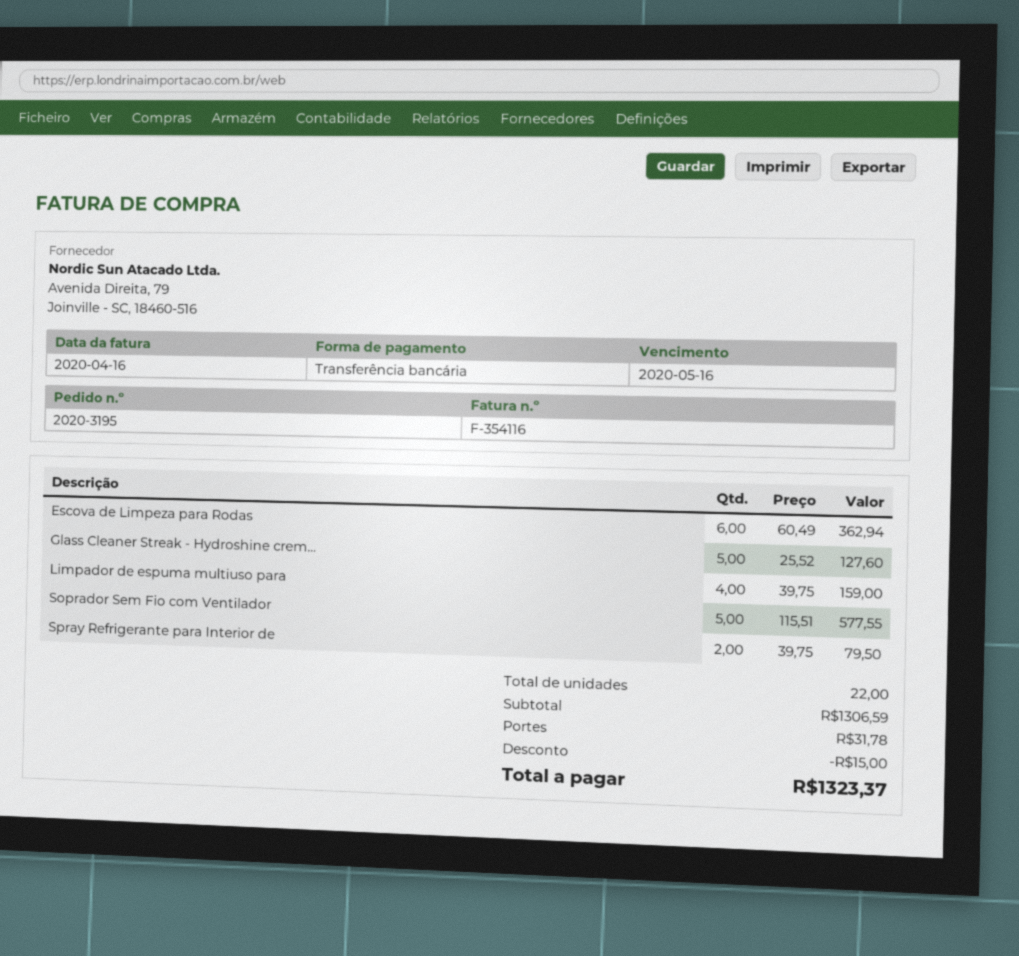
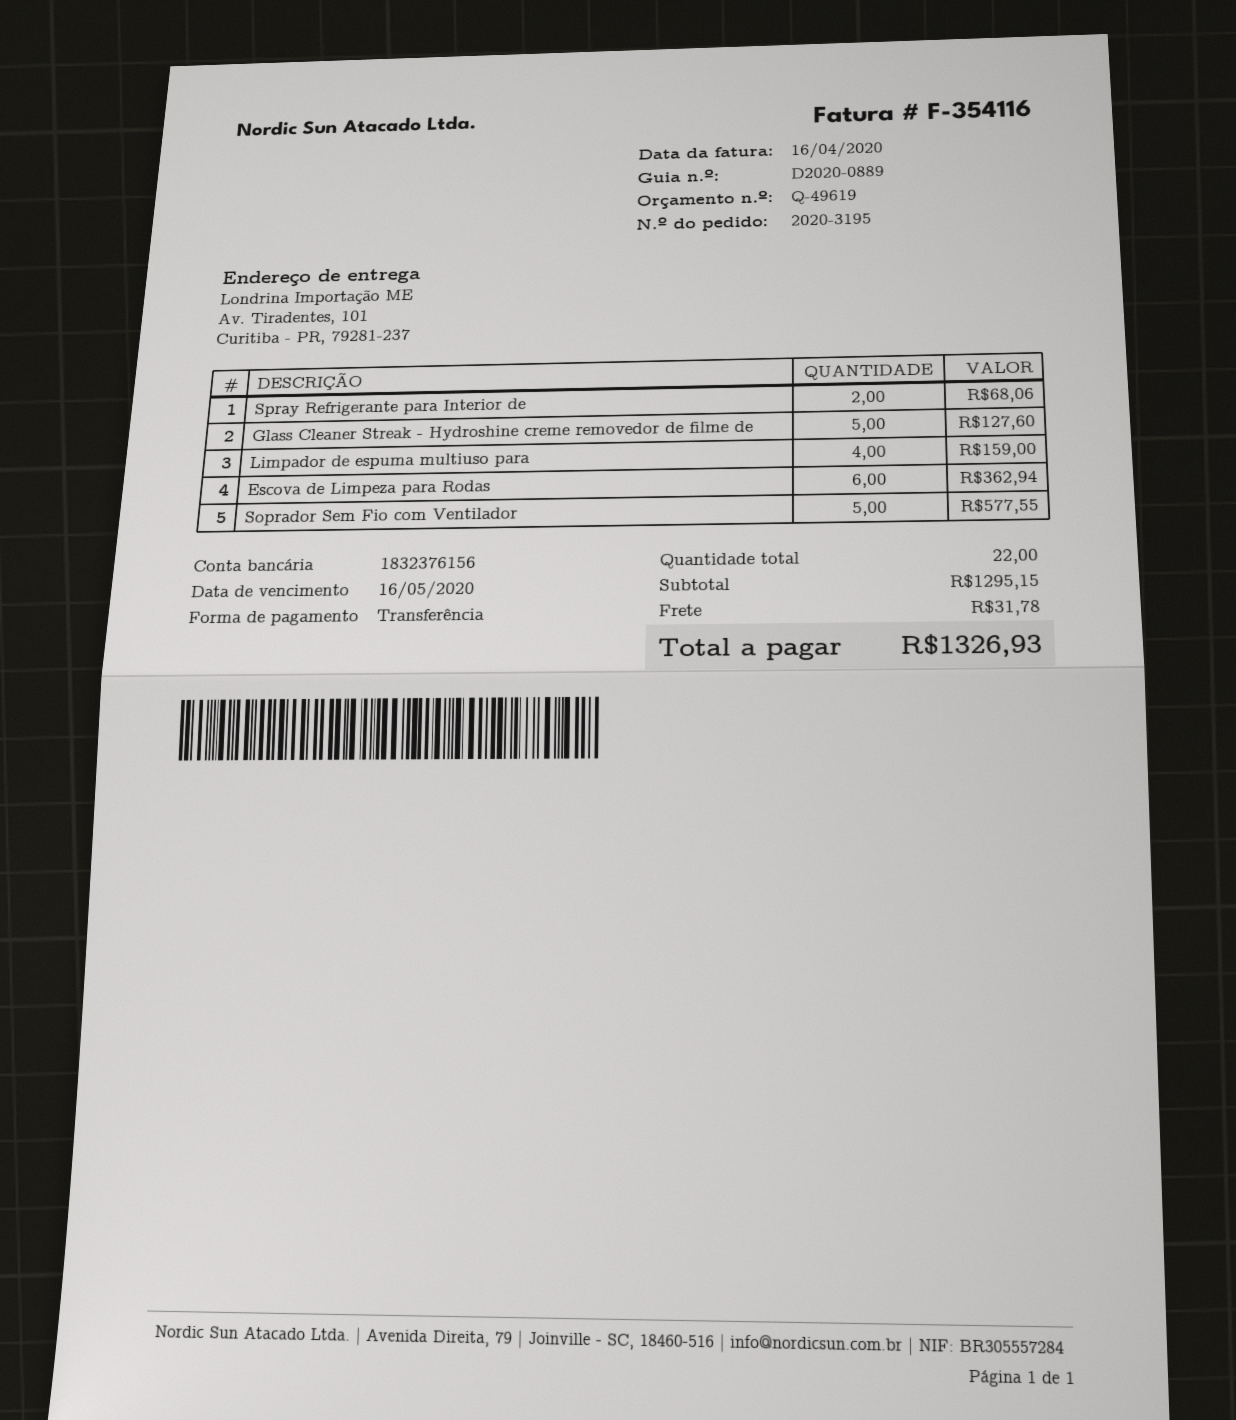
Spray Refrigerante para Interior de: 2 for 79.50 -> 2 for 68.06
subtotal: 1306.59 -> 1295.15
discount: 15.00 -> none
total: 1323.37 -> 1326.93

